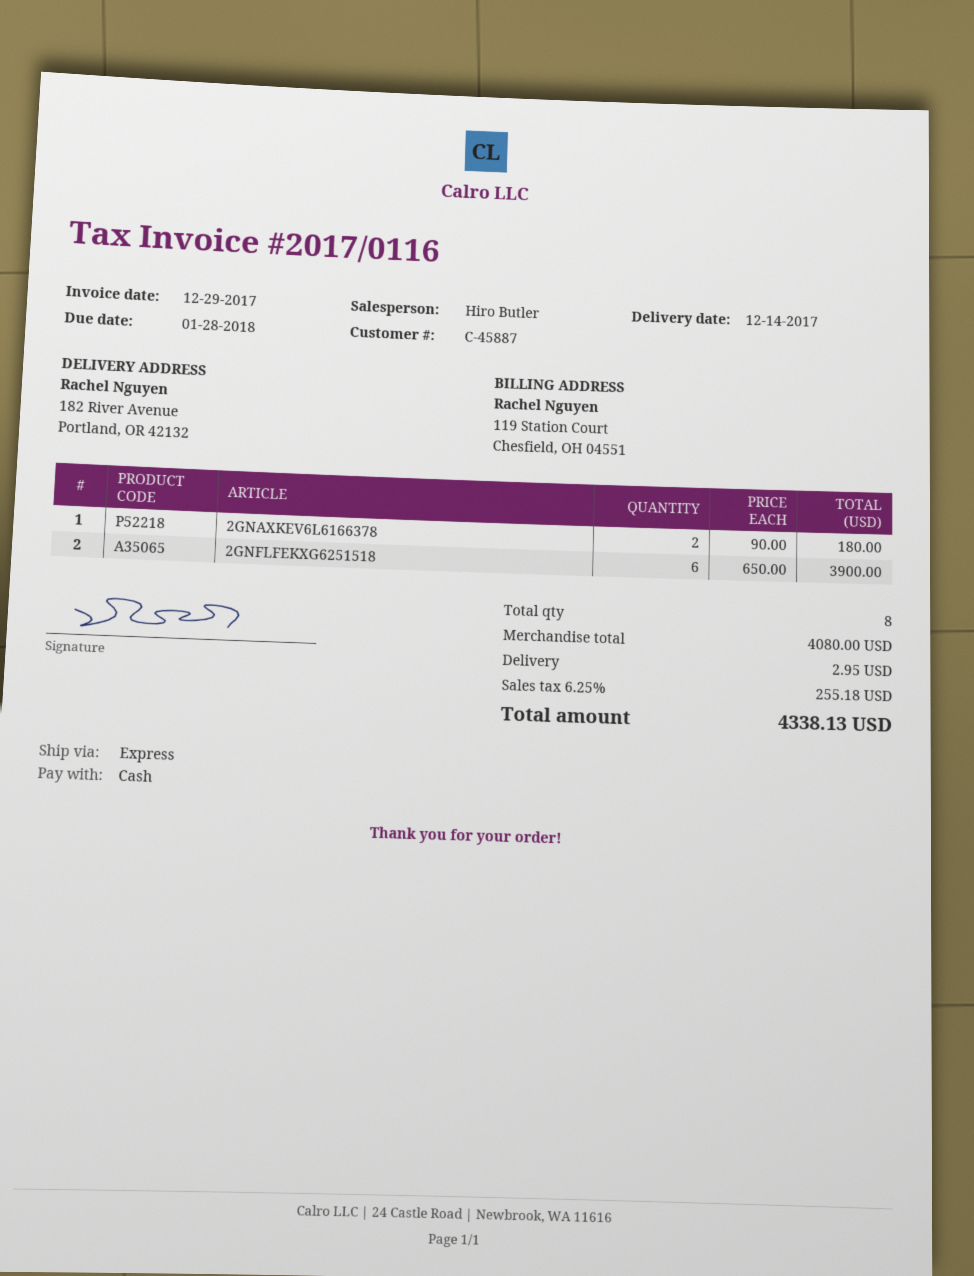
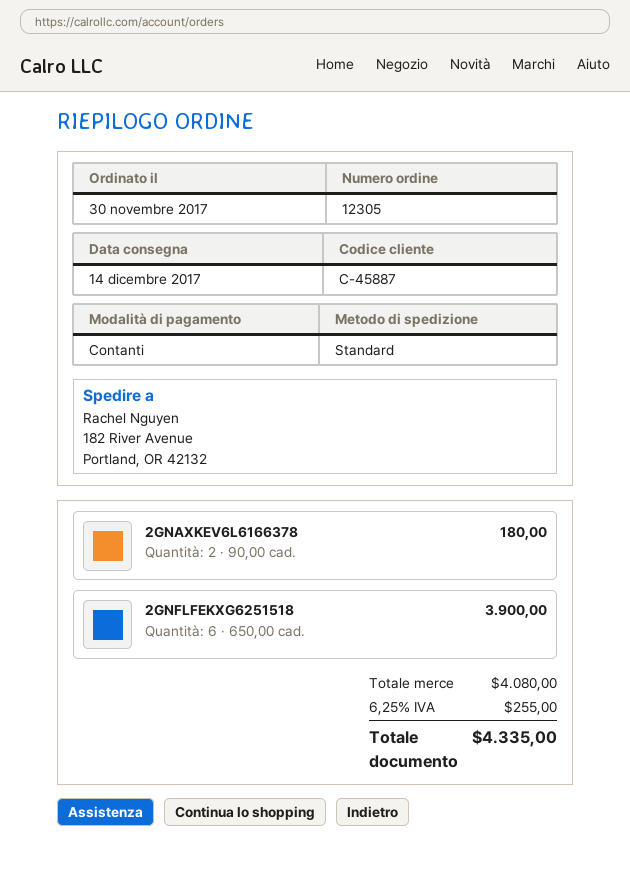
shipping method: express -> standard
shipping: 2.95 -> none
tax: 6.25% = 255.18 -> 6.25% = 255.00
total: 4338.13 -> 4335.00

